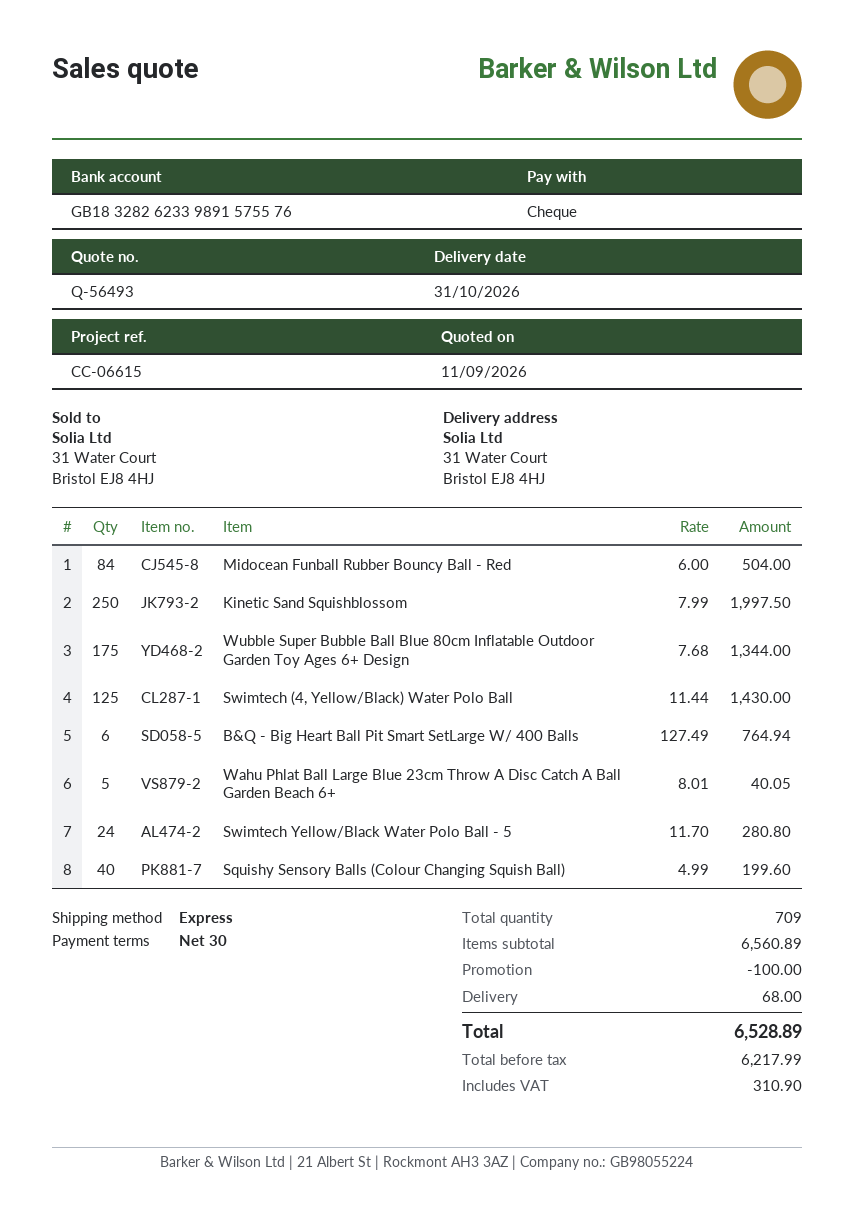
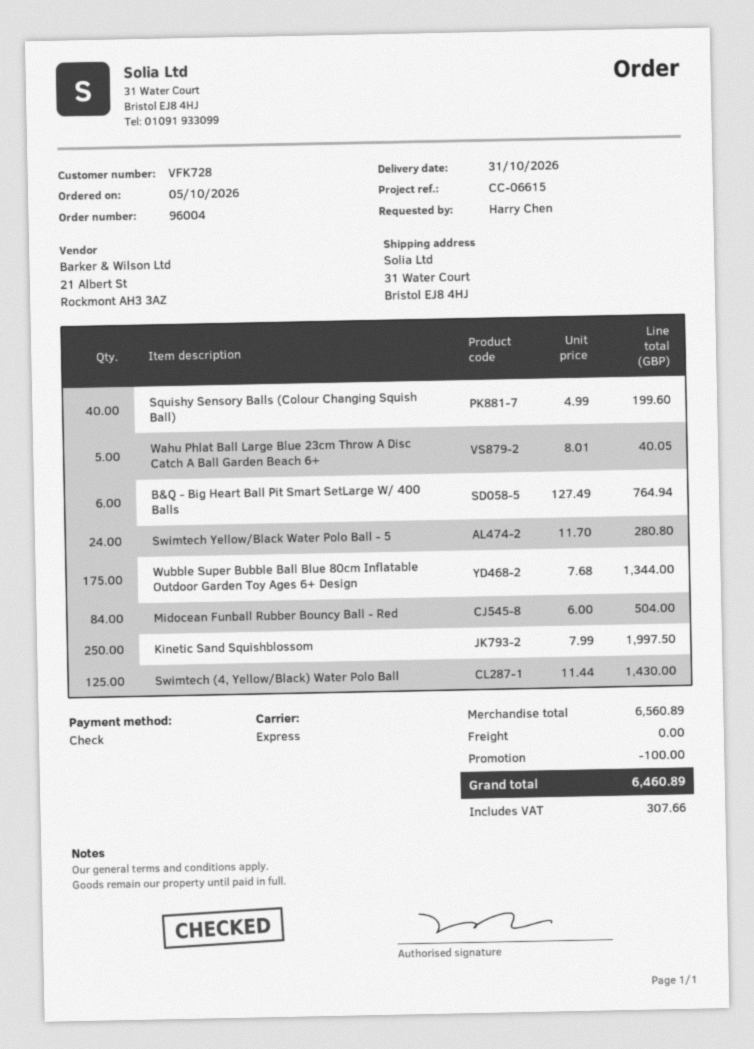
shipping: 68.00 -> 0.00
tax: 310.90 -> 307.66
total: 6528.89 -> 6460.89

